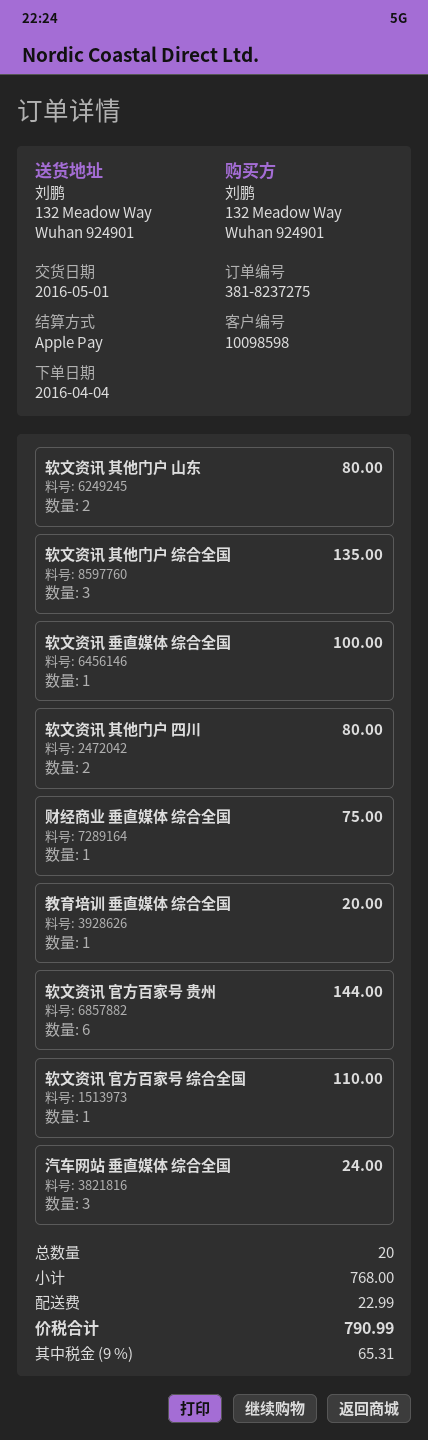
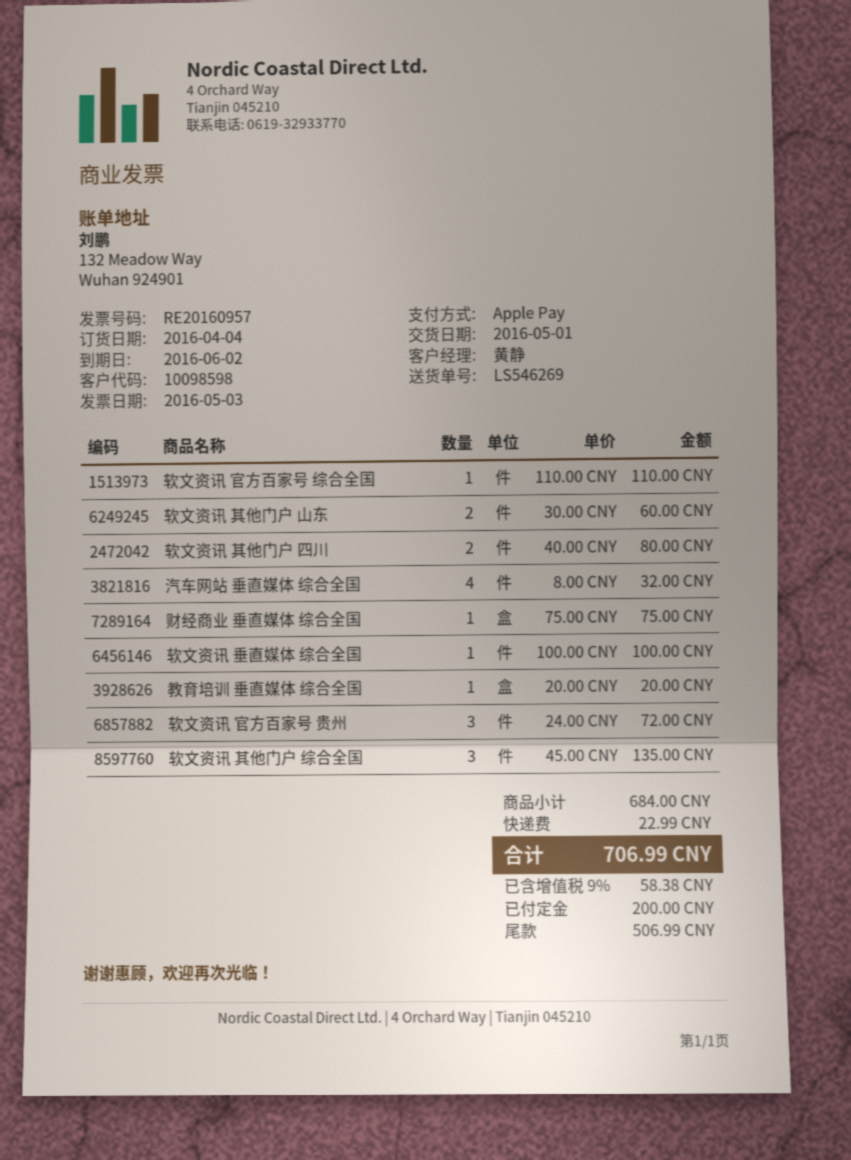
软文资讯 其他门户 山东: 2 for 80.00 -> 2 for 60.00
软文资讯 官方百家号 贵州: 6 for 144.00 -> 3 for 72.00
汽车网站 垂直媒体 综合全国: 3 for 24.00 -> 4 for 32.00
subtotal: 768.00 -> 684.00
tax: 9% = 65.31 -> 9% = 58.38
total: 790.99 -> 706.99

